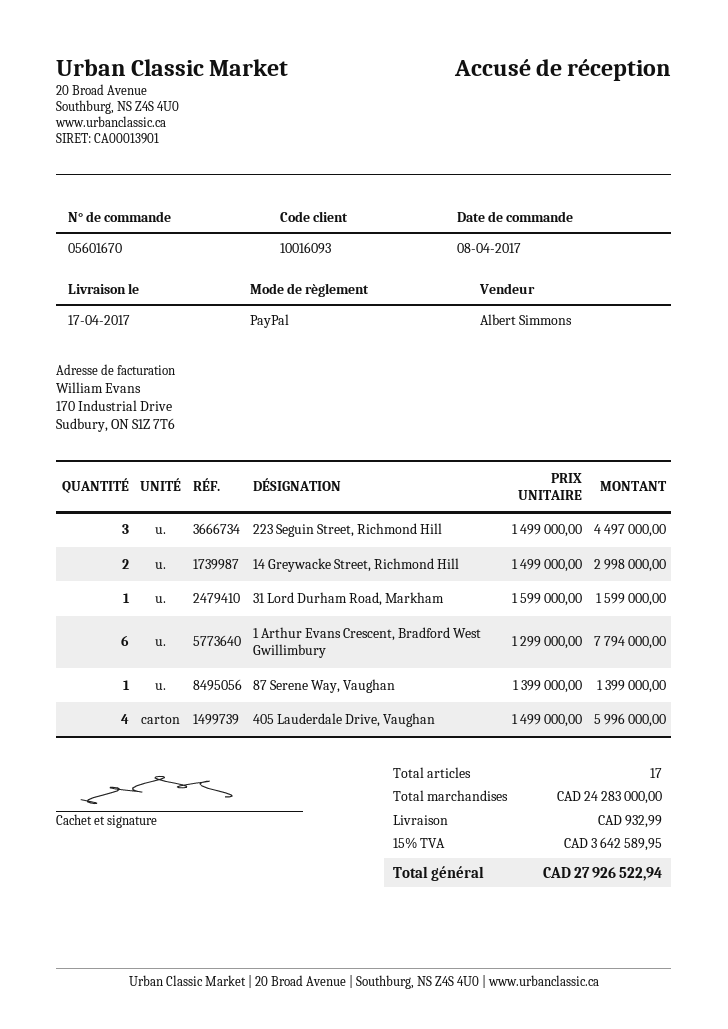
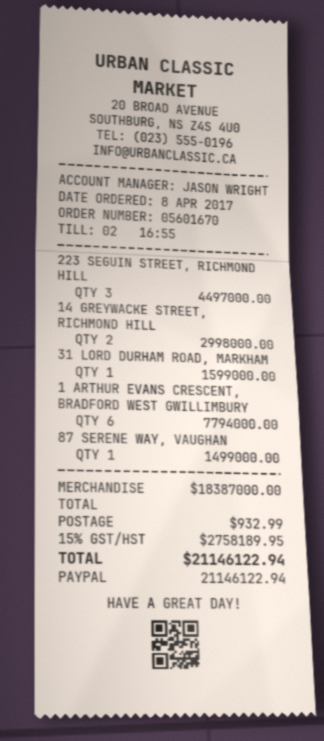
sales rep: Albert Simmons -> JASON WRIGHT
87 Serene Way, Vaughan: 1 for 1399000.00 -> 1 for 1499000.00
405 Lauderdale Drive, Vaughan: 4 for 5996000.00 -> none
subtotal: 24283000.00 -> 18387000.00
tax: 15% = 3642589.95 -> 15% = 2758189.95
total: 27926522.94 -> 21146122.94

